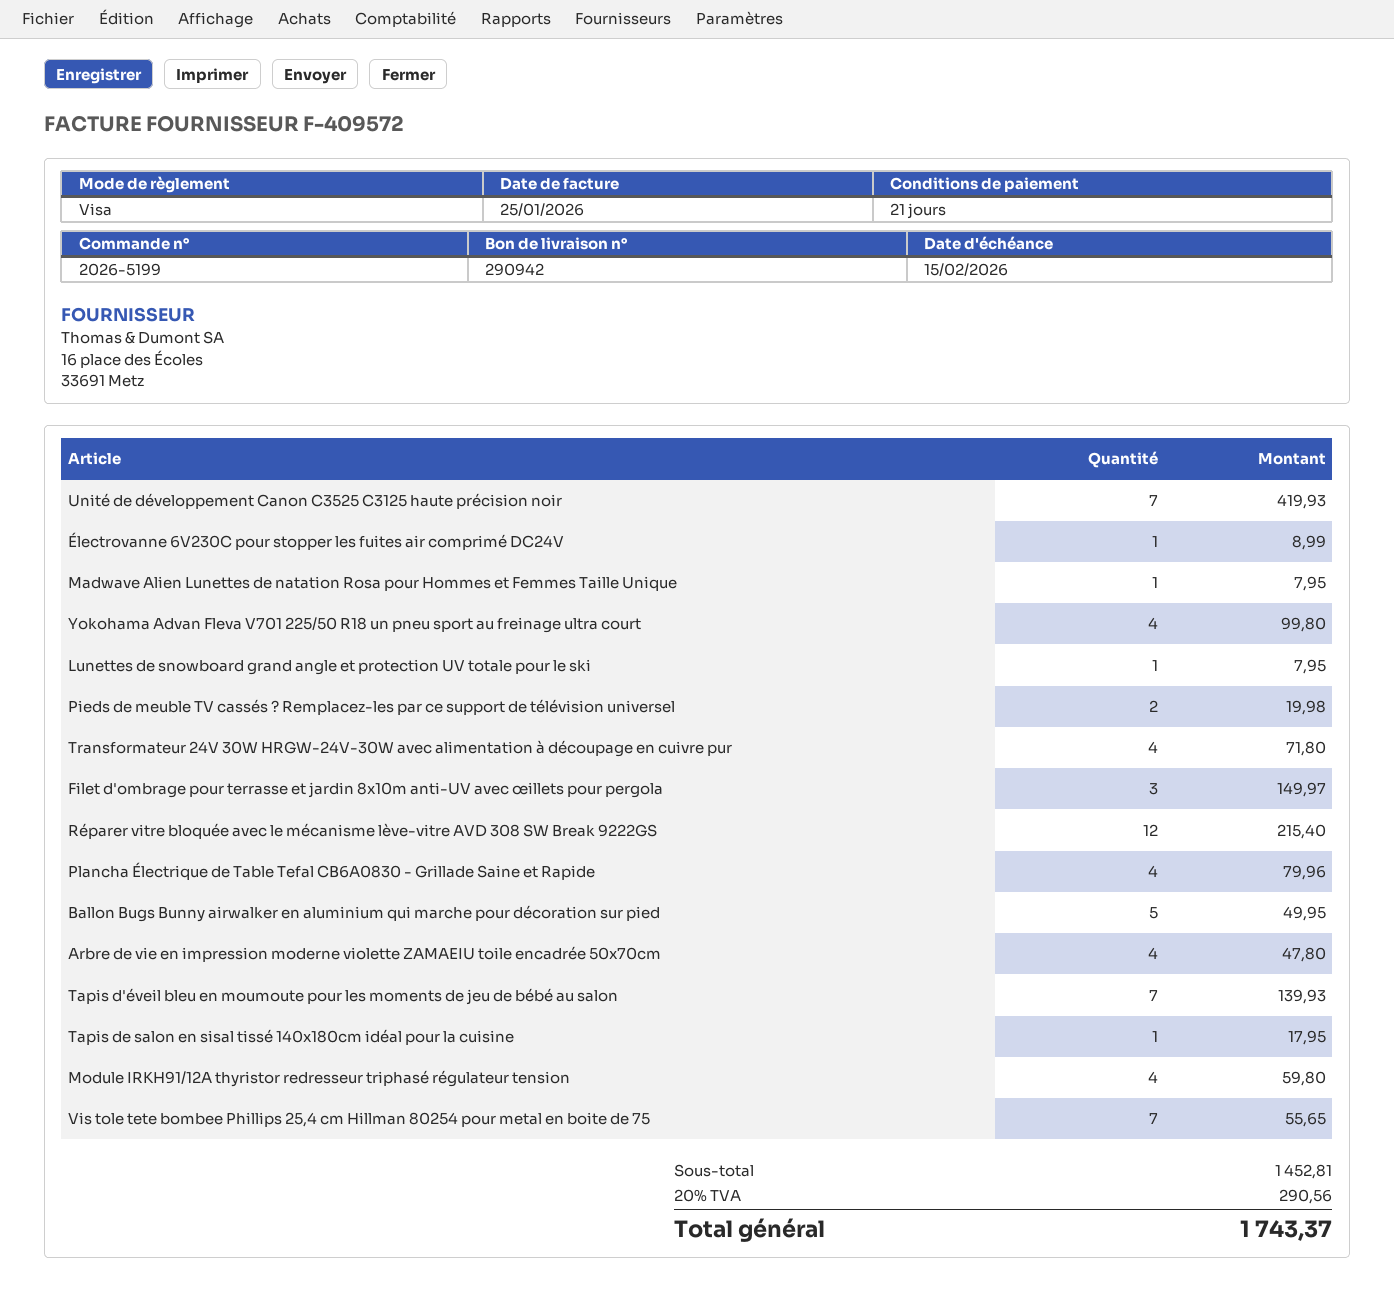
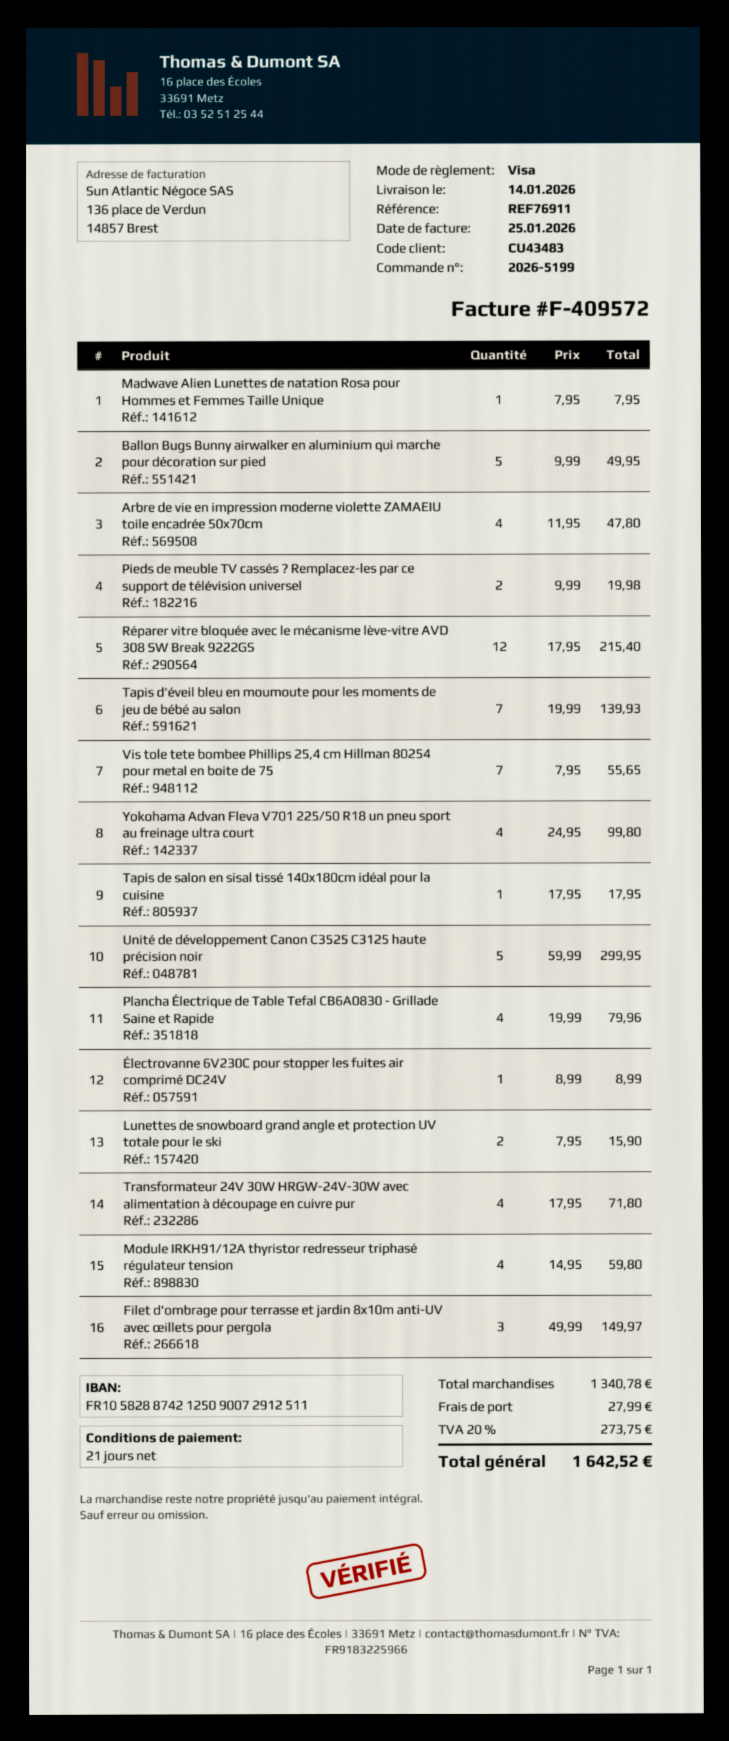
Unité de développement Canon C3525 C3125 haute précision noir: 7 for 419.93 -> 5 for 299.95
Lunettes de snowboard grand angle et protection UV totale pour le ski: 1 for 7.95 -> 2 for 15.90
subtotal: 1452.81 -> 1340.78
shipping: none -> 27.99
tax: 20% = 290.56 -> 20% = 273.75
total: 1743.37 -> 1642.52

